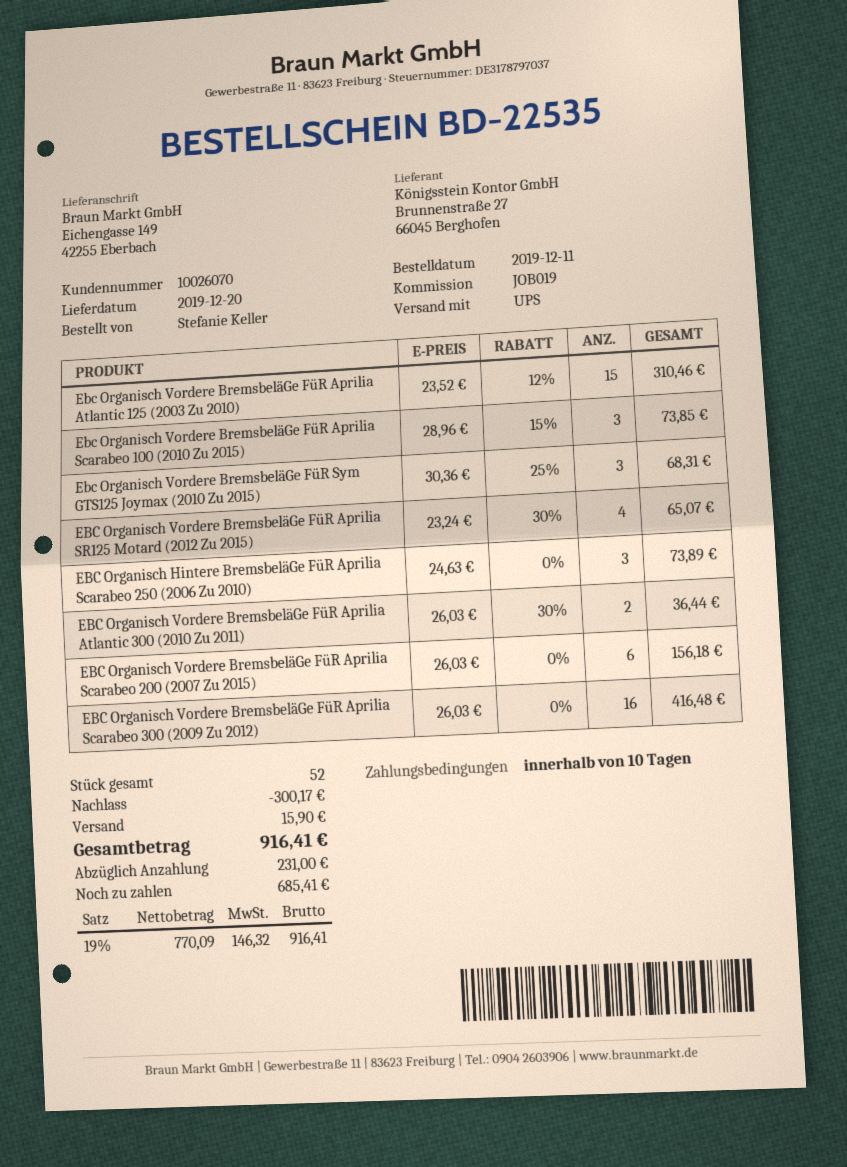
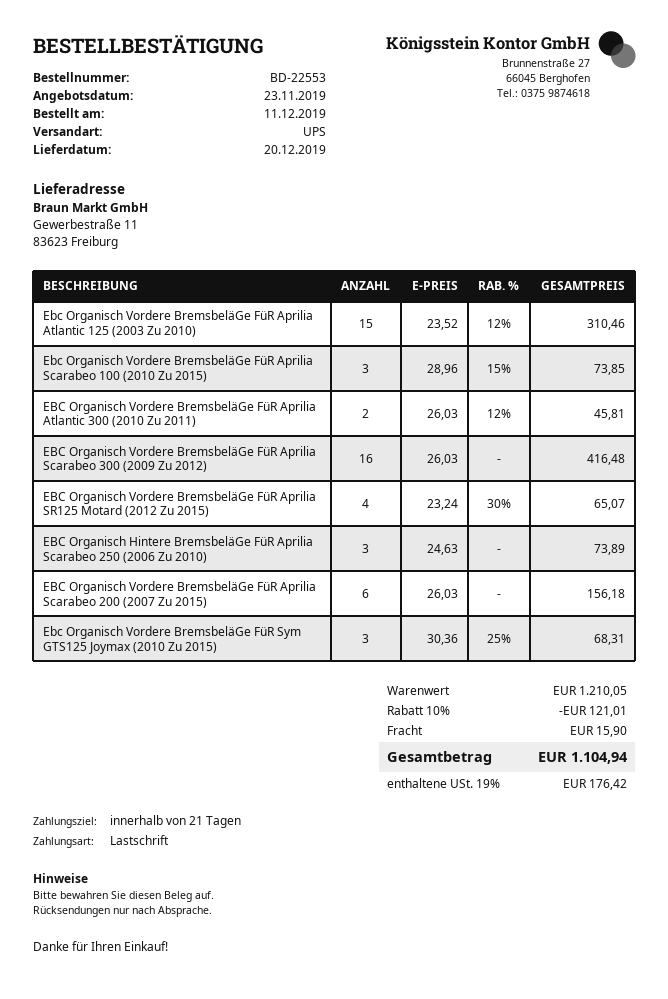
order number: BD-22535 -> BD-22553
payment terms: 10 days -> 21 days
ship to: Eichengasse 149, 42255 Eberbach -> Gewerbestraße 11, 83623 Freiburg
EBC Organisch Vordere BremsbeläGe FüR Aprilia Atlantic 300 (2010 Zu 2011): 2 x 26.03 - 30% = 36.44 -> 2 x 26.03 - 12% = 45.81
discount: 300.17 -> 121.01
tax: 19% = 146.32 -> 19% = 176.42
total: 916.41 -> 1104.94

